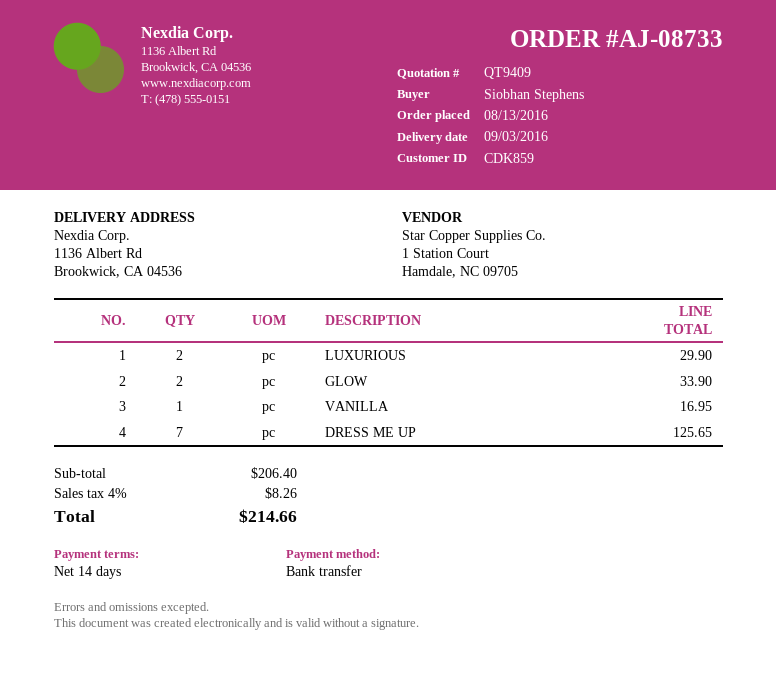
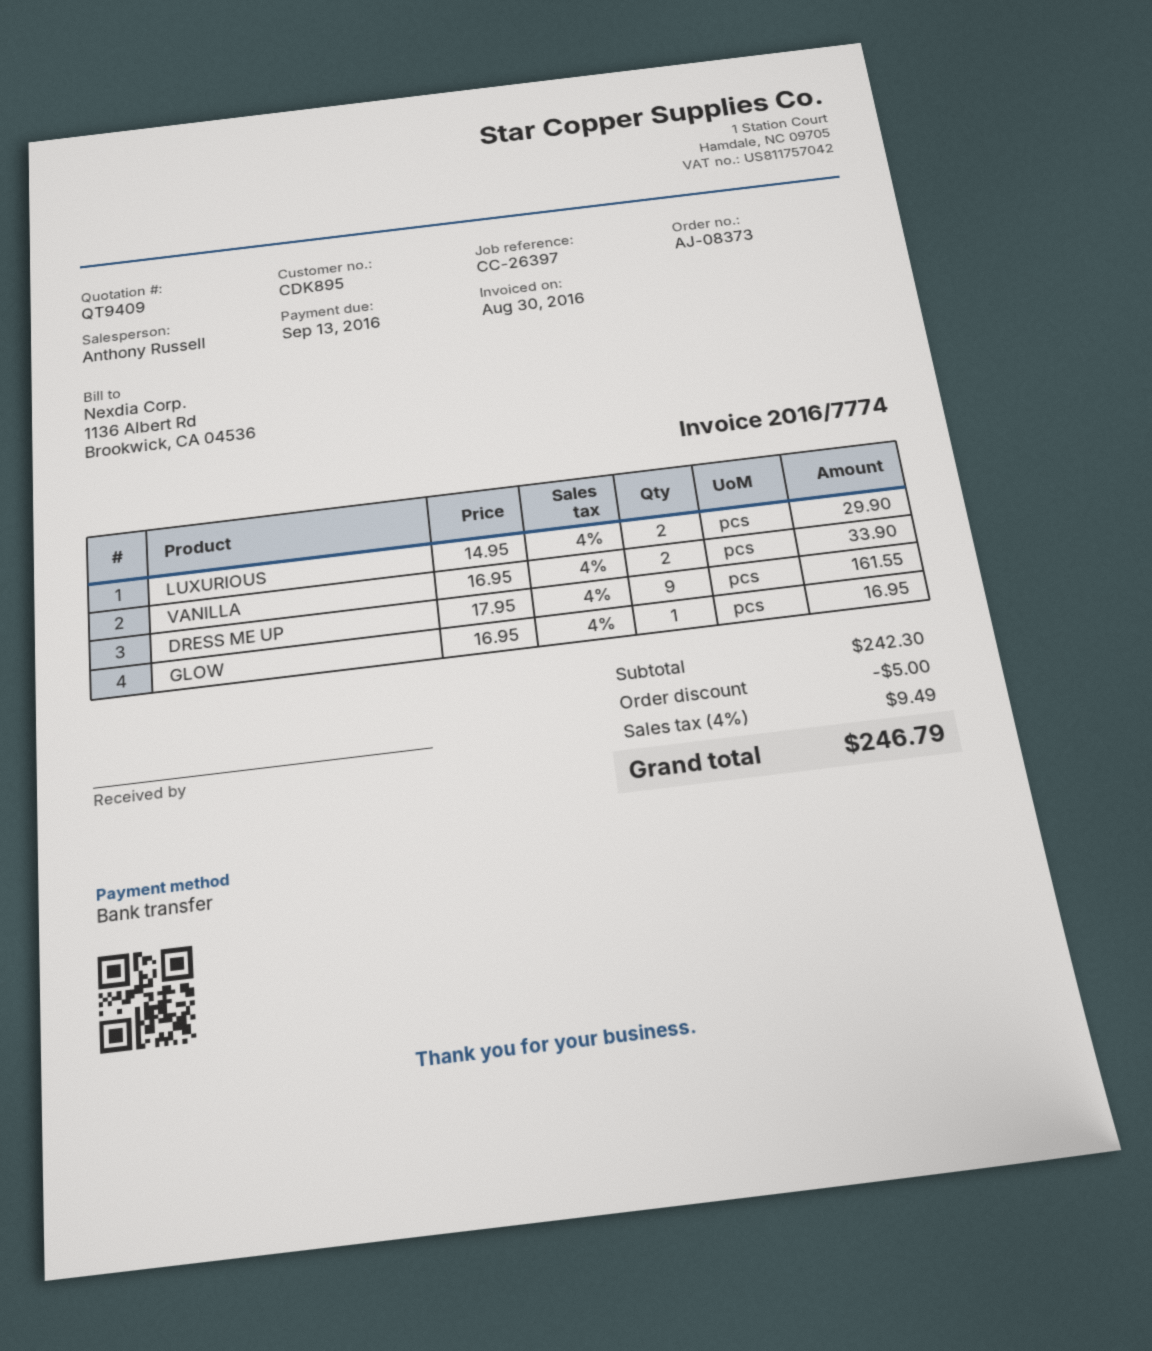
order number: AJ-08733 -> AJ-08373
customer number: CDK859 -> CDK895
GLOW: 2 for 33.90 -> 1 for 16.95
VANILLA: 1 for 16.95 -> 2 for 33.90
DRESS ME UP: 7 for 125.65 -> 9 for 161.55
subtotal: 206.40 -> 242.30
discount: none -> 5.00
tax: 4% = 8.26 -> 4% = 9.49
total: 214.66 -> 246.79

